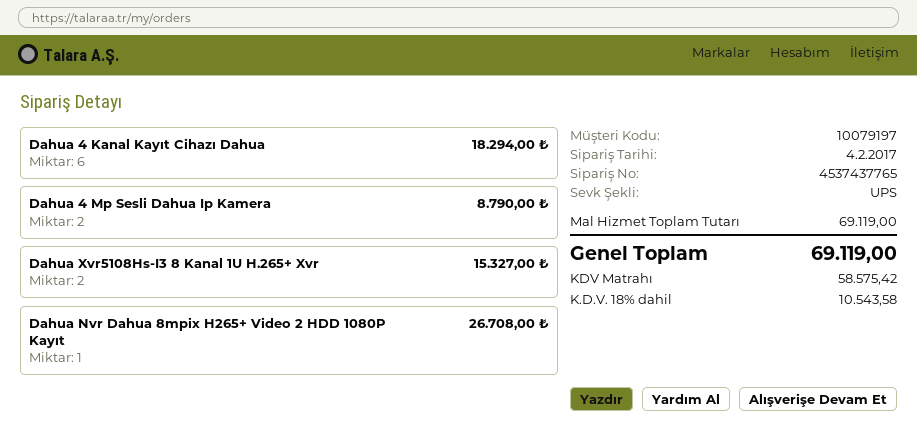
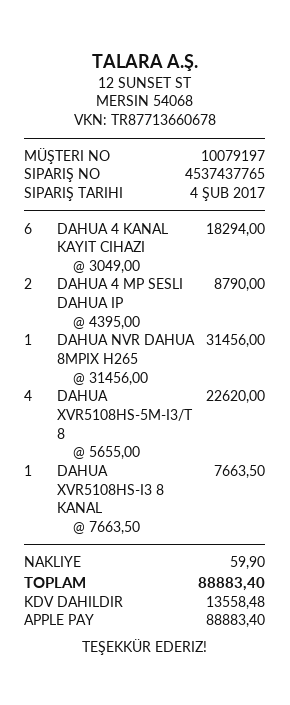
Dahua Xvr5108Hs-I3 8 Kanal 1U H.265+ Xvr: 2 for 15327.00 -> 1 for 7663.50
Dahua Nvr Dahua 8mpix H265+ Video 2 HDD 1080P Kayıt: 1 for 26708.00 -> 1 for 31456.00
DAHUA XVR5108HS-5M-I3/T 8: none -> 4 for 22620.00
shipping: none -> 59.90
tax: 10543.58 -> 13558.48
total: 69119.00 -> 88883.40

